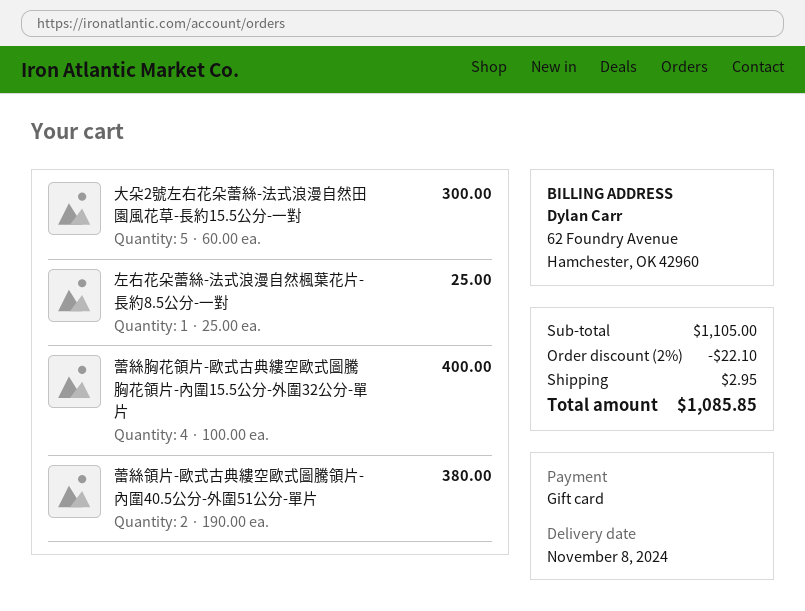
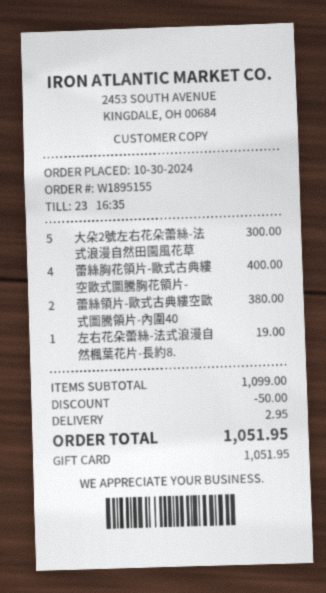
左右花朵蕾絲-法式浪漫自然楓葉花片-長約8.5公分-一對: 1 for 25.00 -> 1 for 19.00
subtotal: 1105.00 -> 1099.00
discount: 22.10 -> 50.00
total: 1085.85 -> 1051.95

